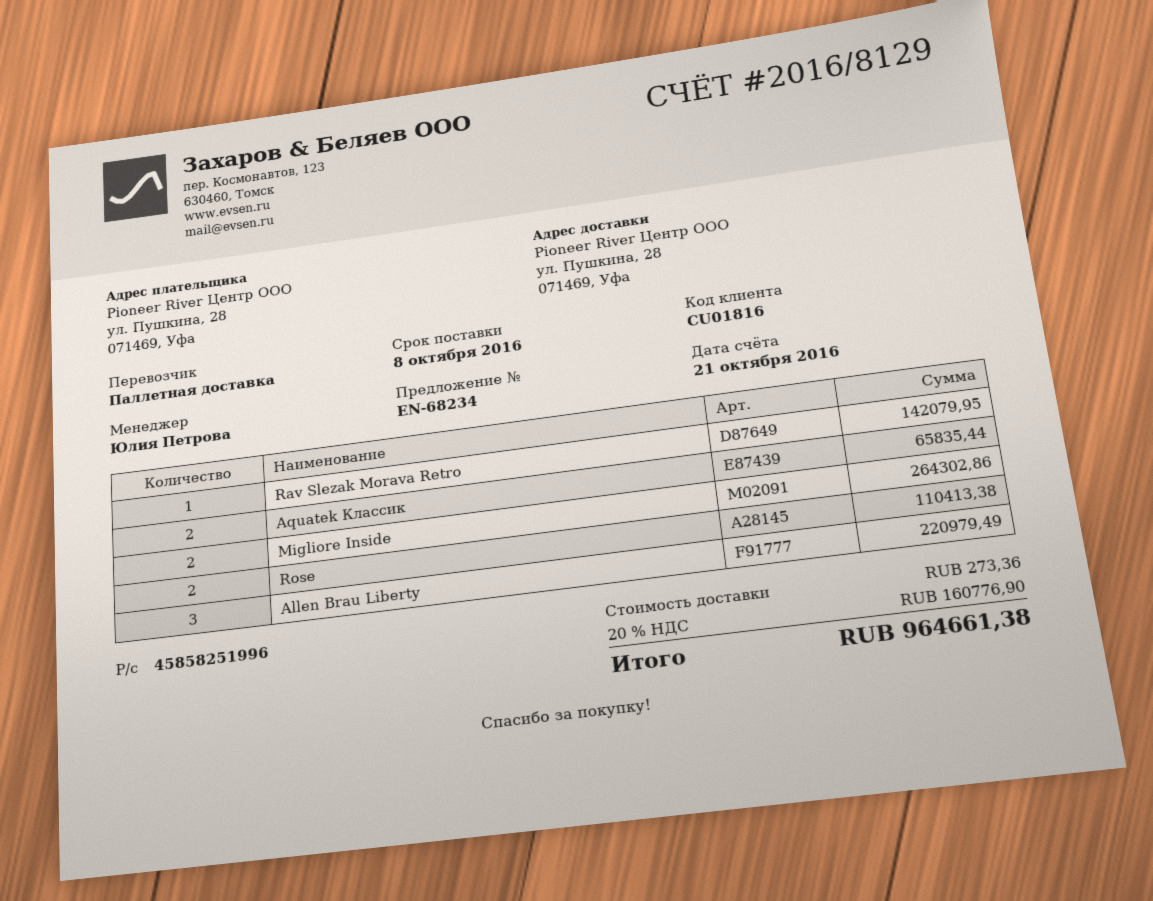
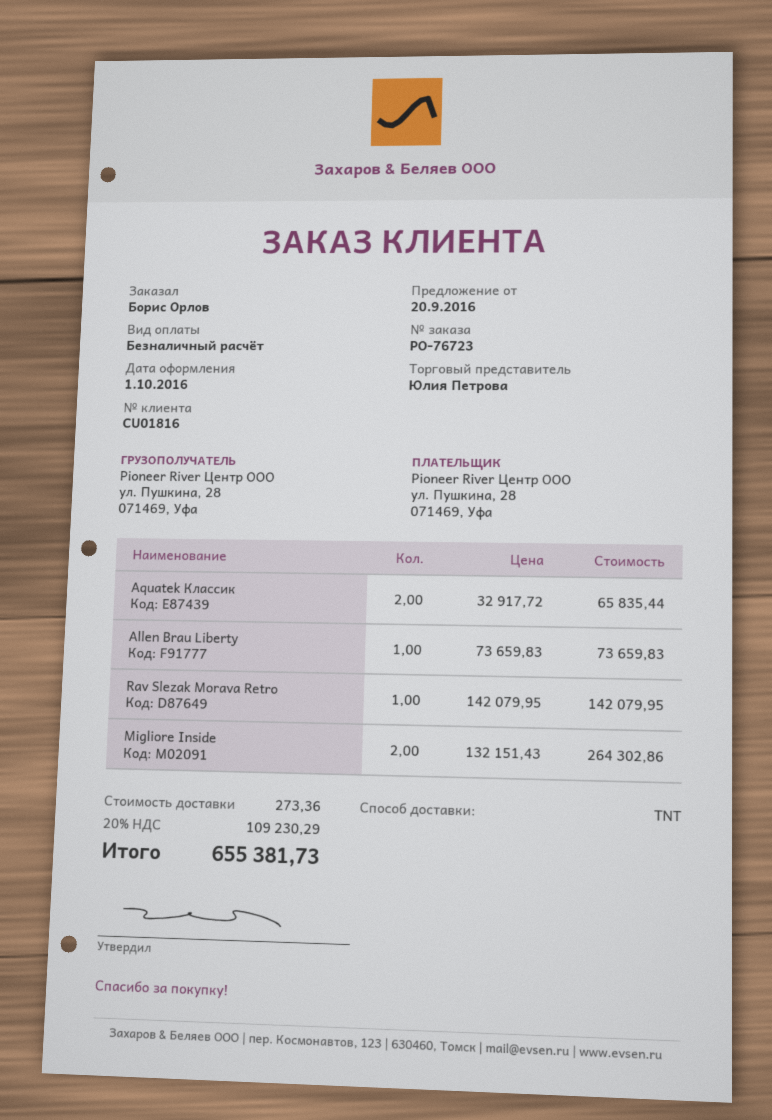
shipping method: pallet freight -> TNT
Rose: 2 for 110413.38 -> none
Allen Brau Liberty: 3 for 220979.49 -> 1 for 73659.83
tax: 20% = 160776.90 -> 20% = 109230.29
total: 964661.38 -> 655381.73

